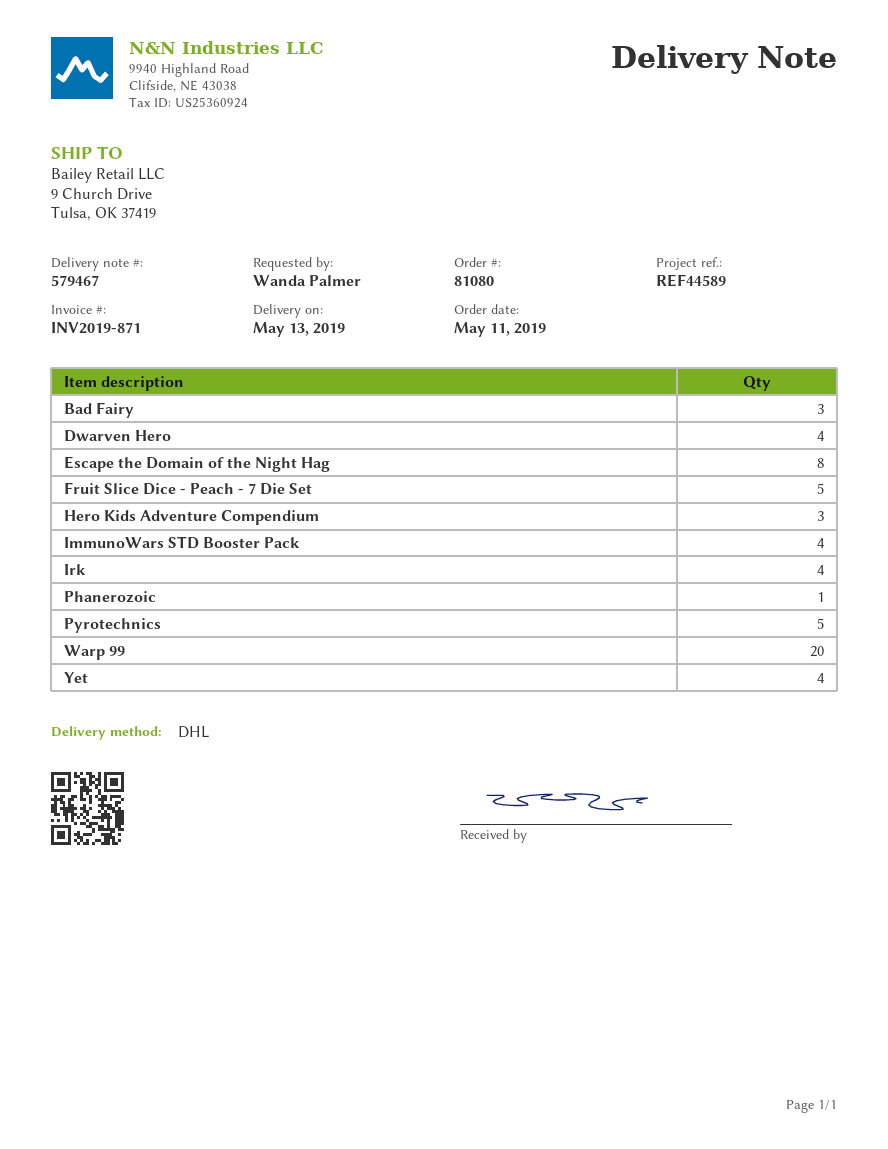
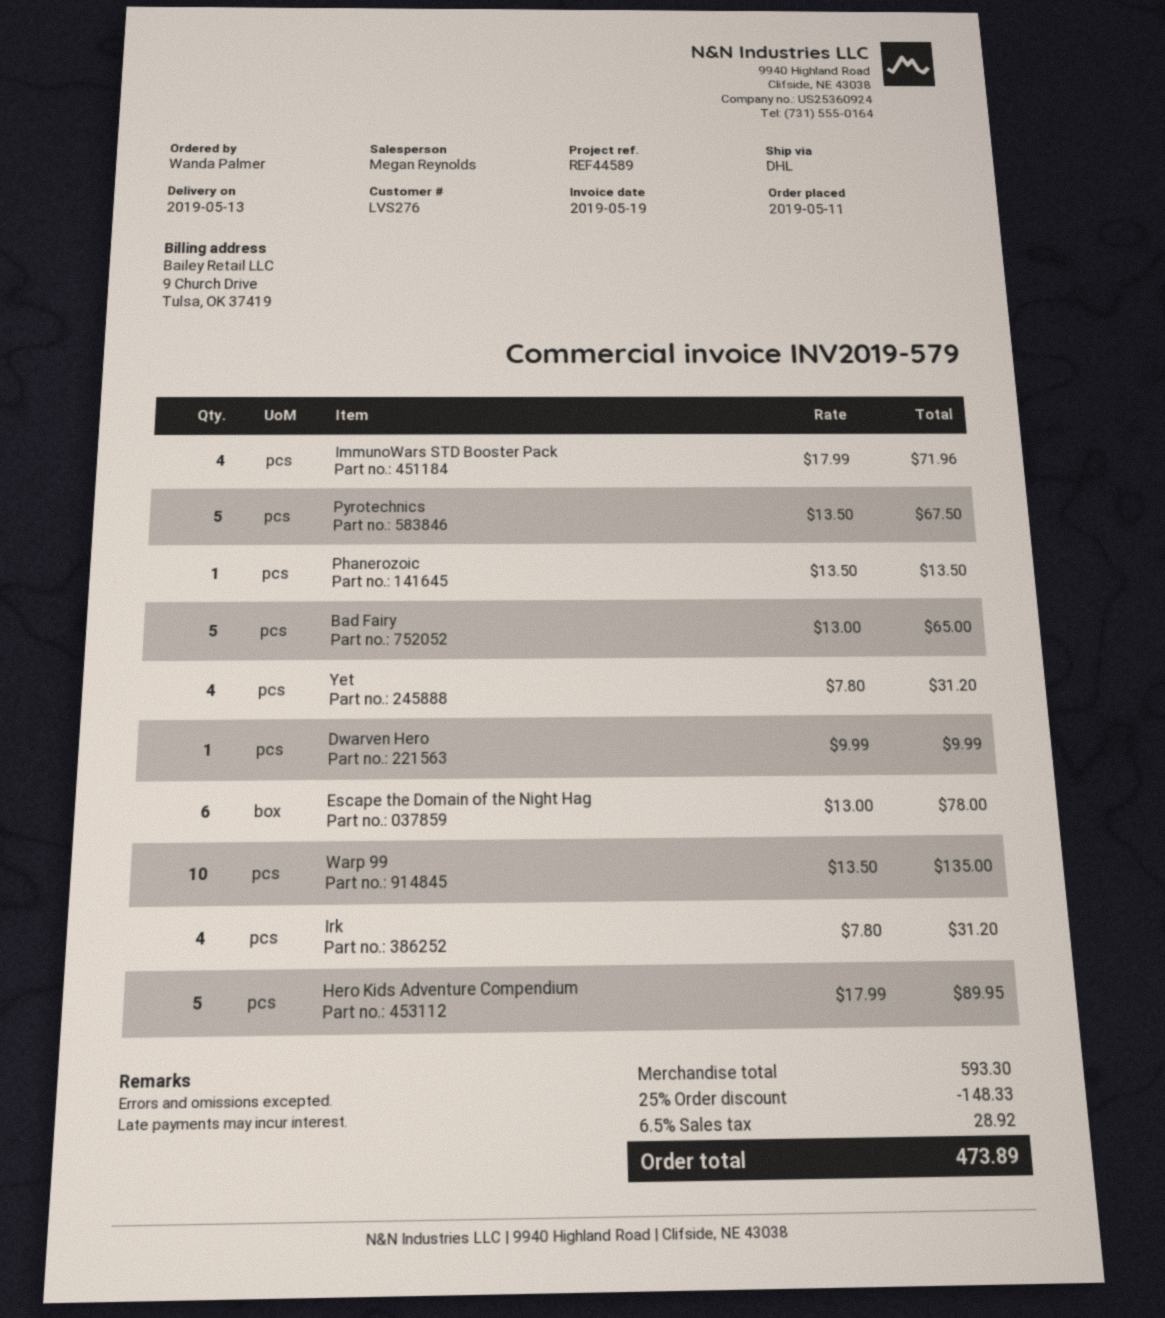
invoice number: INV2019-871 -> INV2019-579
Bad Fairy: 3 -> 5
Dwarven Hero: 4 -> 1
Escape the Domain of the Night Hag: 8 -> 6
Fruit Slice Dice - Peach - 7 Die Set: 5 -> none
Hero Kids Adventure Compendium: 3 -> 5
Warp 99: 20 -> 10

